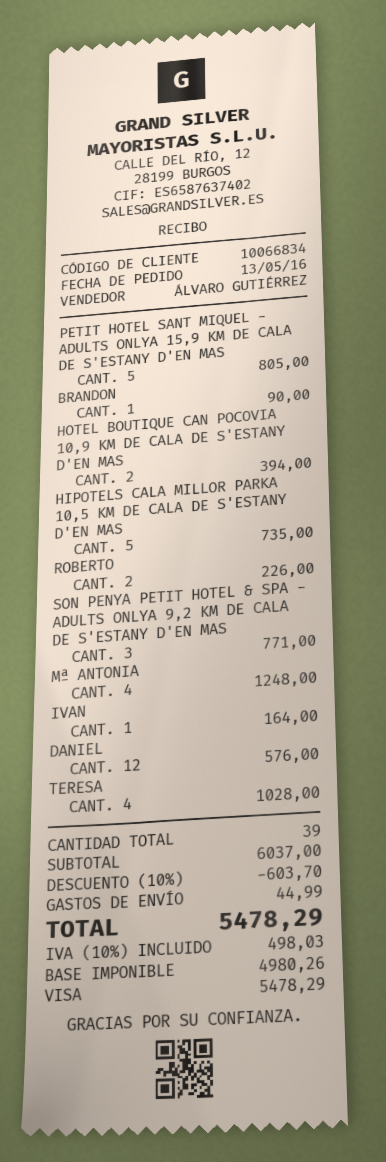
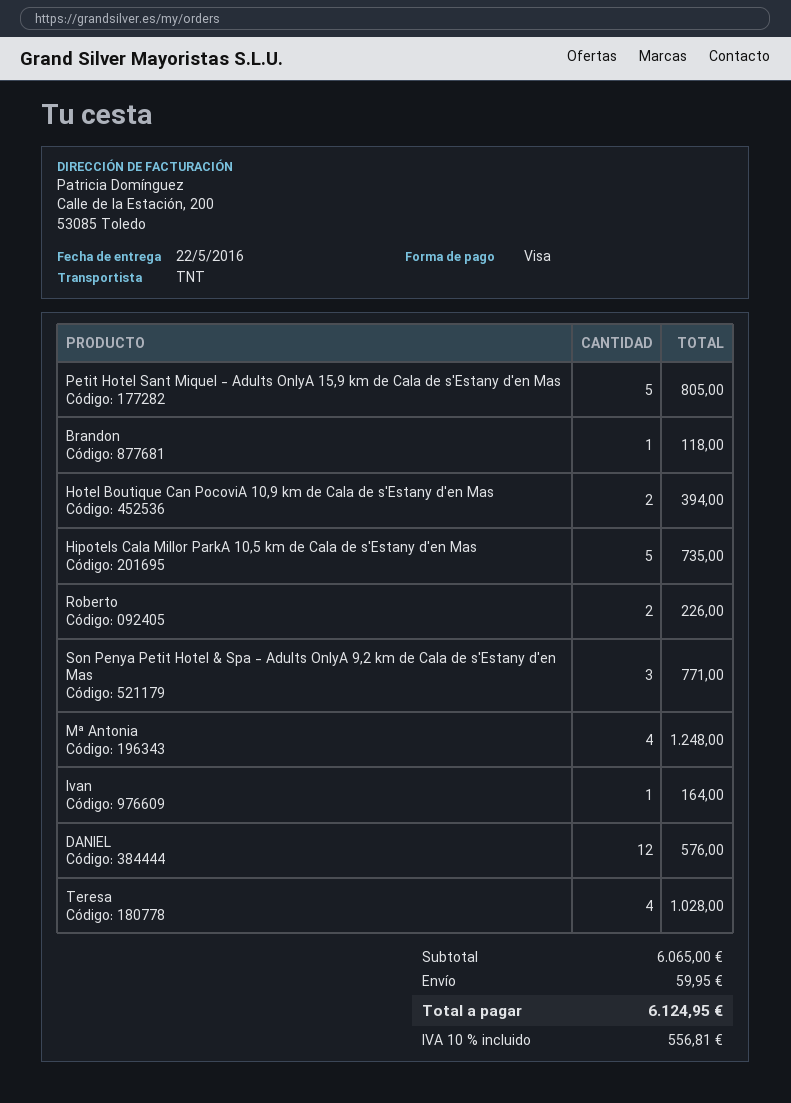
BRANDON: 1 for 90.00 -> 1 for 118.00
subtotal: 6037.00 -> 6065.00
discount: 10% = 603.70 -> none
shipping: 44.99 -> 59.95
tax: 10% = 498.03 -> 10% = 556.81
total: 5478.29 -> 6124.95

